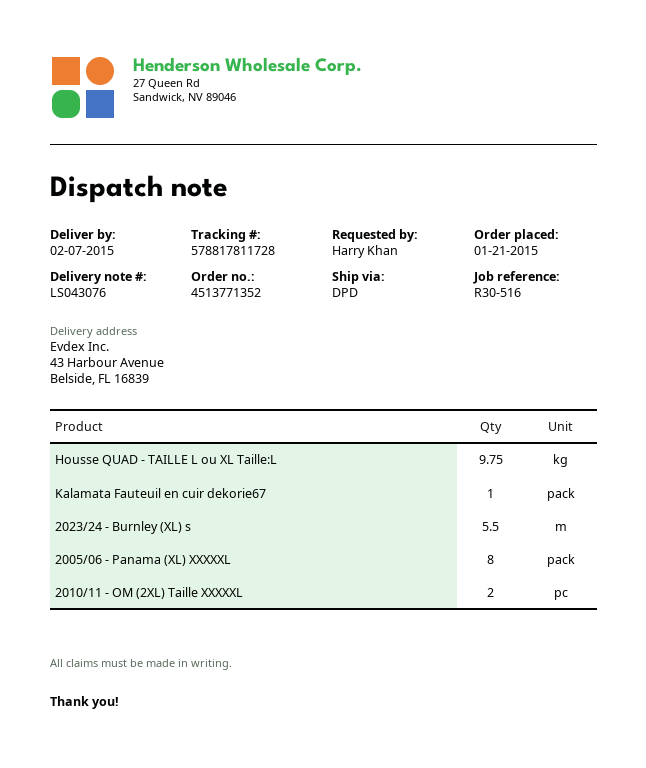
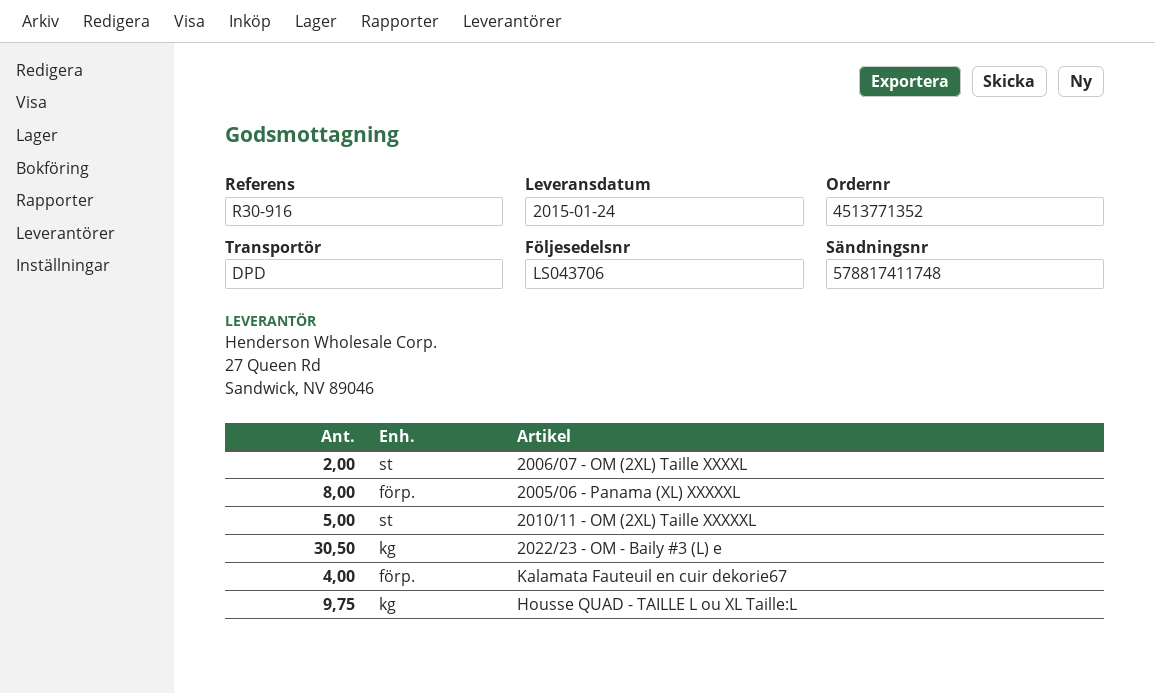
delivery note number: LS043076 -> LS043706
delivery date: 2015-02-07 -> 2015-01-24
reference: R30-516 -> R30-916
tracking number: 578817811728 -> 578817411748
Kalamata Fauteuil en cuir dekorie67: 1 -> 4
2023/24 - Burnley (XL) s: 5.5 -> none
2010/11 - OM (2XL) Taille XXXXXL: 2 -> 5
2006/07 - OM (2XL) Taille XXXXL: none -> 2
2022/23 - OM - Baily #3 (L) e: none -> 30.5

